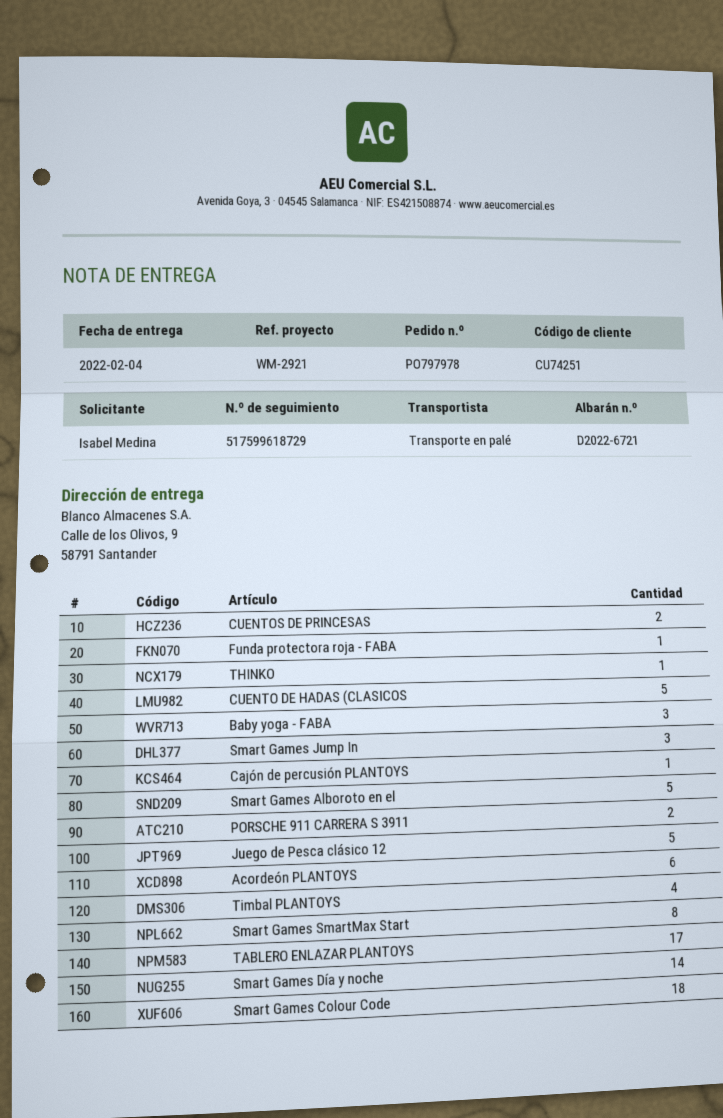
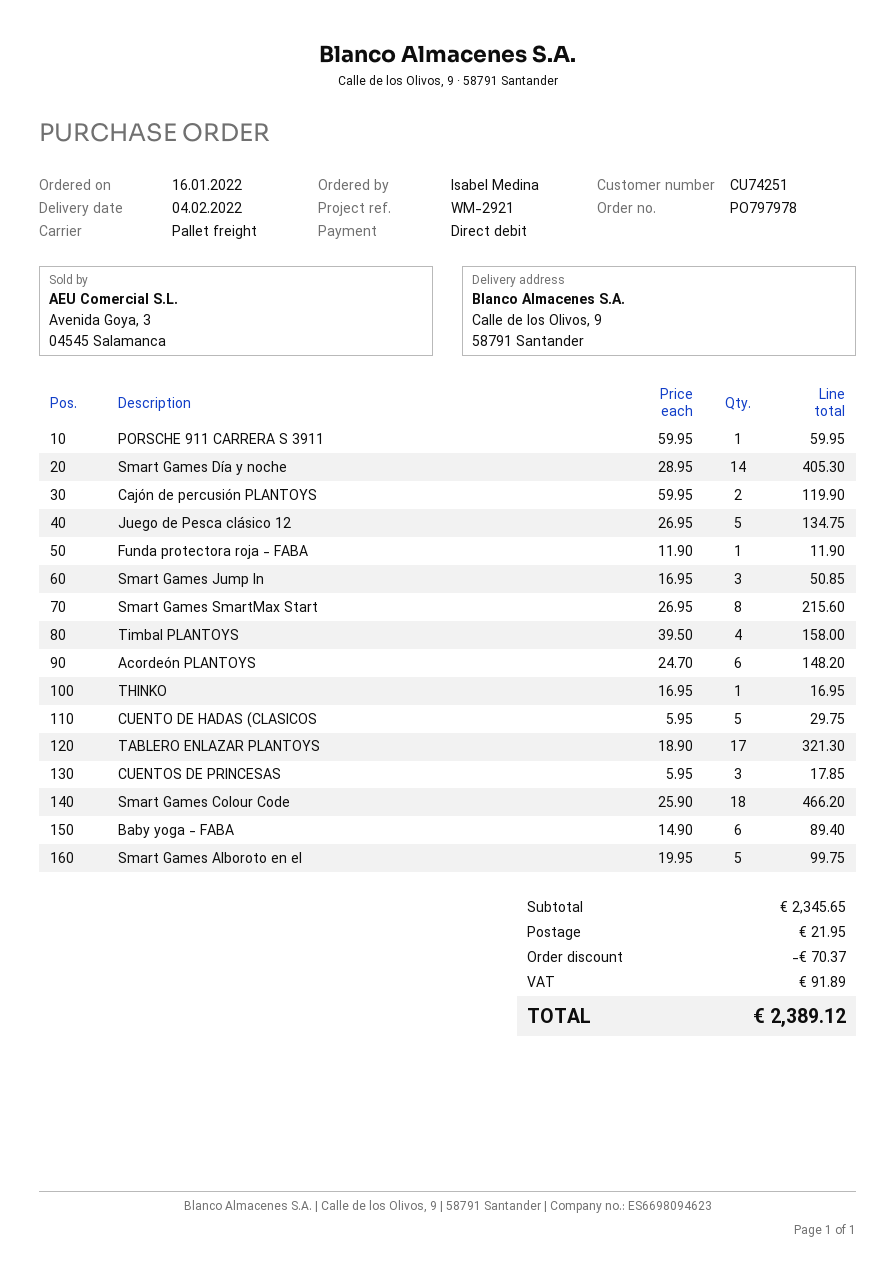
CUENTOS DE PRINCESAS: 2 -> 3
Baby yoga - FABA: 3 -> 6
Cajón de percusión PLANTOYS: 1 -> 2
PORSCHE 911 CARRERA S 3911: 2 -> 1

